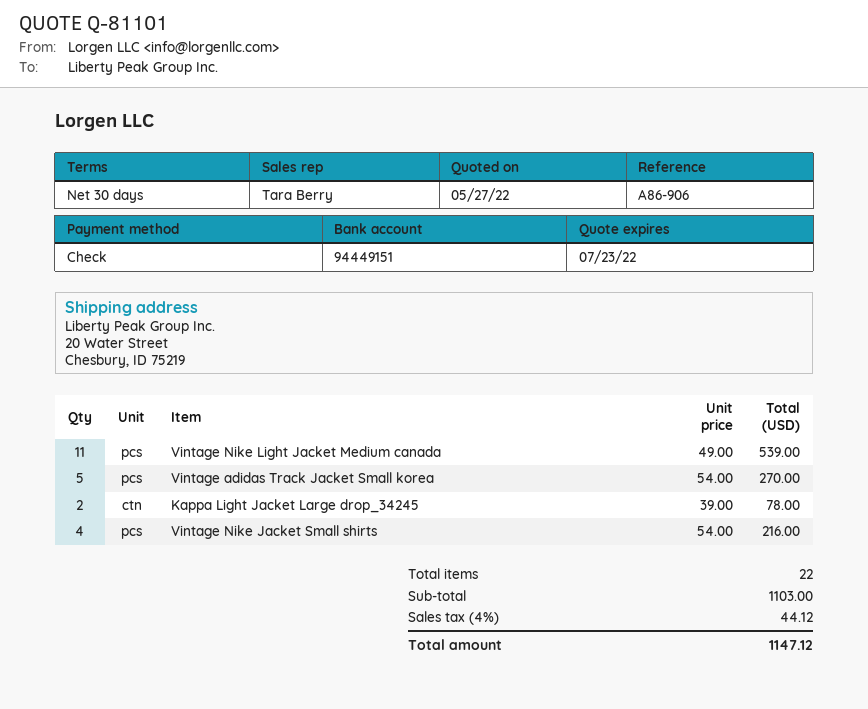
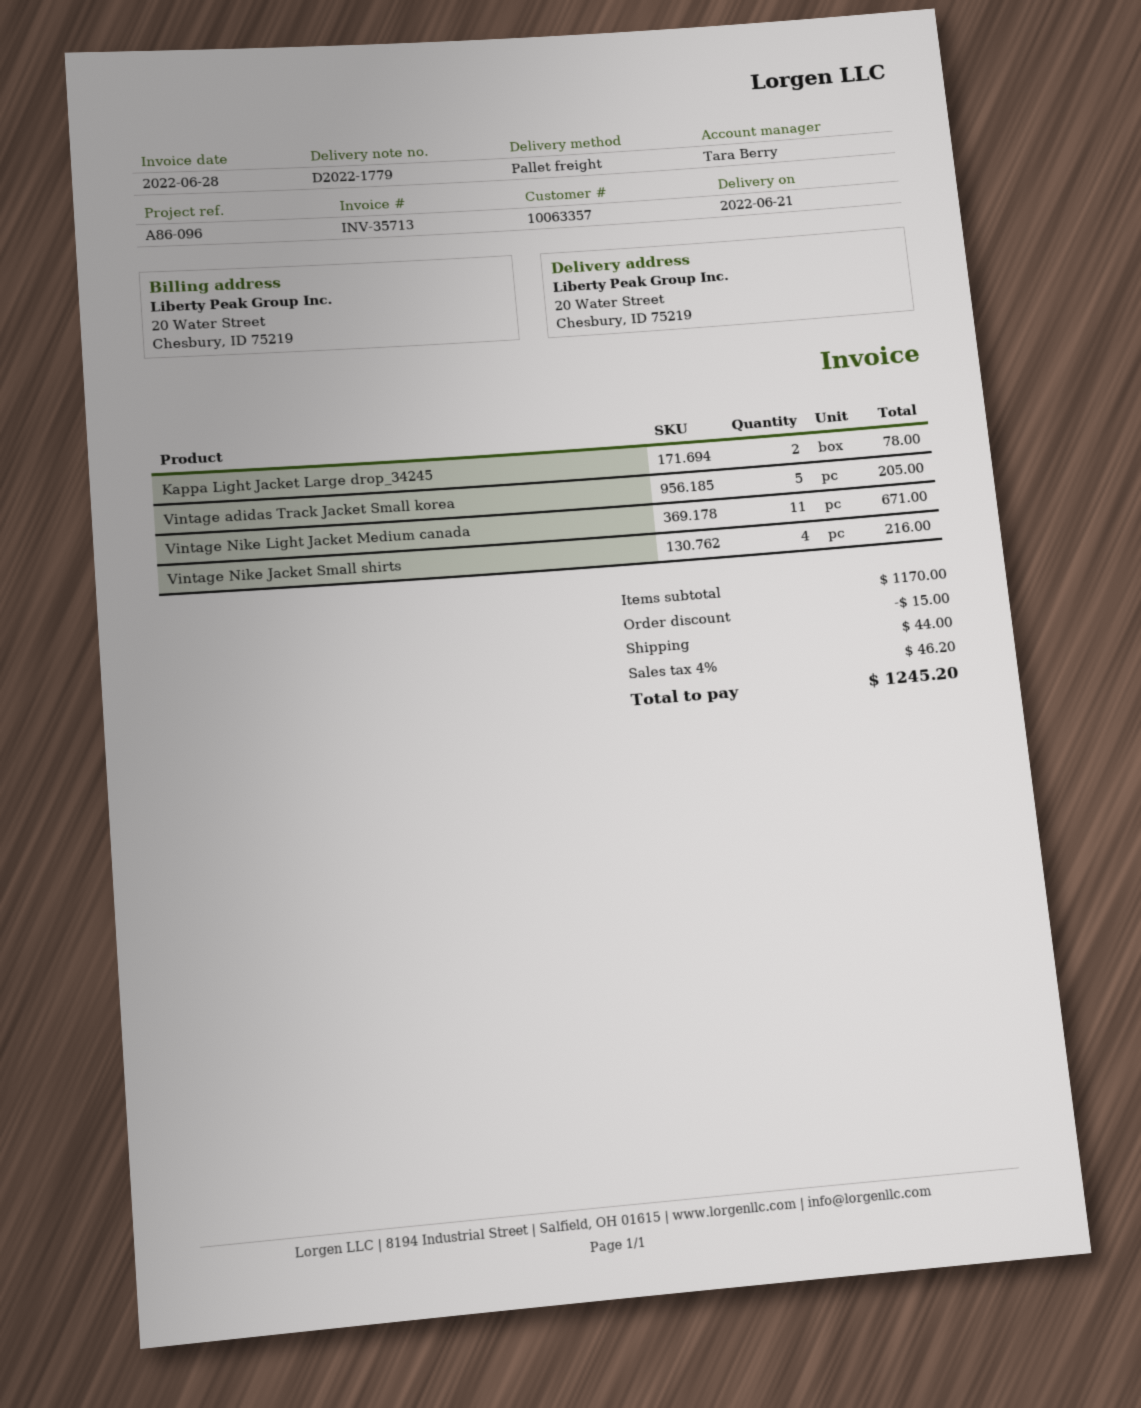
reference: A86-906 -> A86-096
Vintage Nike Light Jacket Medium canada: 11 for 539.00 -> 11 for 671.00
Vintage adidas Track Jacket Small korea: 5 for 270.00 -> 5 for 205.00
subtotal: 1103.00 -> 1170.00
discount: none -> 15.00
shipping: none -> 44.00
tax: 4% = 44.12 -> 4% = 46.20
total: 1147.12 -> 1245.20

